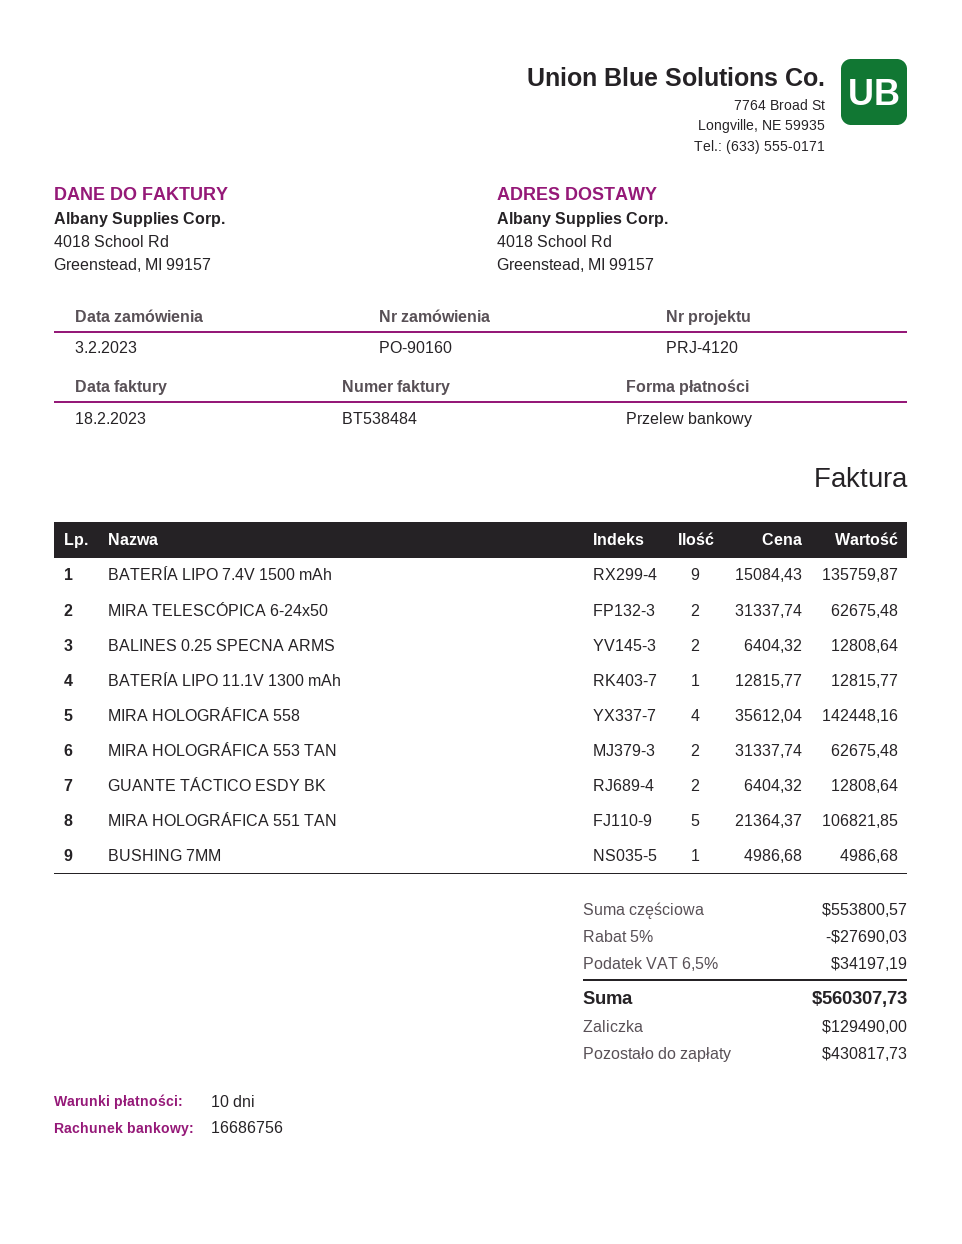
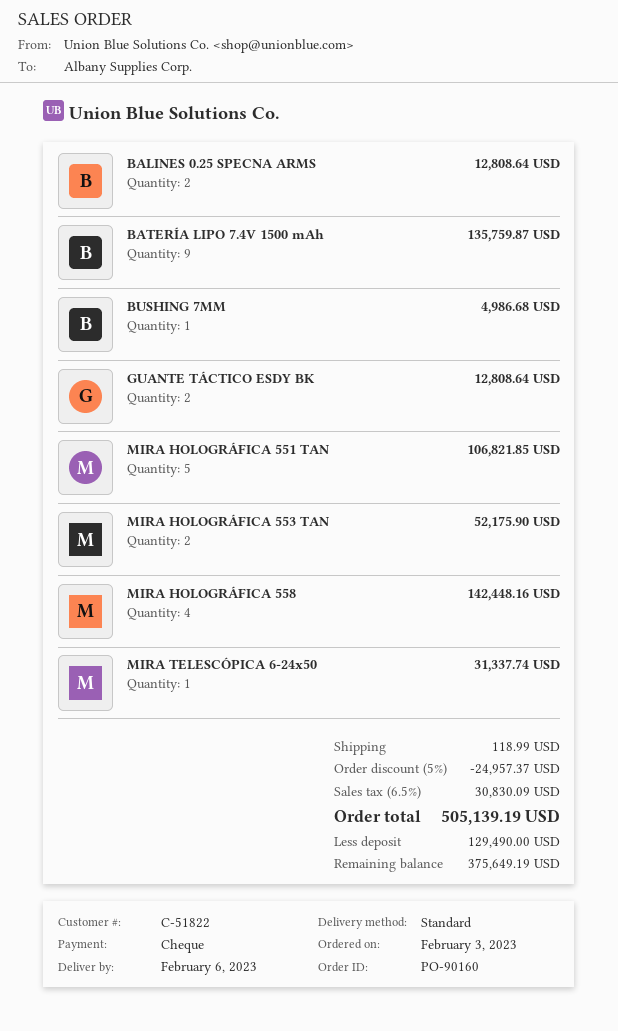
payment method: bank transfer -> cheque
MIRA TELESCÓPICA 6-24x50: 2 for 62675.48 -> 1 for 31337.74
BATERÍA LIPO 11.1V 1300 mAh: 1 for 12815.77 -> none
MIRA HOLOGRÁFICA 553 TAN: 2 for 62675.48 -> 2 for 52175.90
discount: 5% = 27690.03 -> 5% = 24957.37
shipping: none -> 118.99
tax: 6.5% = 34197.19 -> 6.5% = 30830.09
total: 560307.73 -> 505139.19
balance: 430817.73 -> 375649.19

